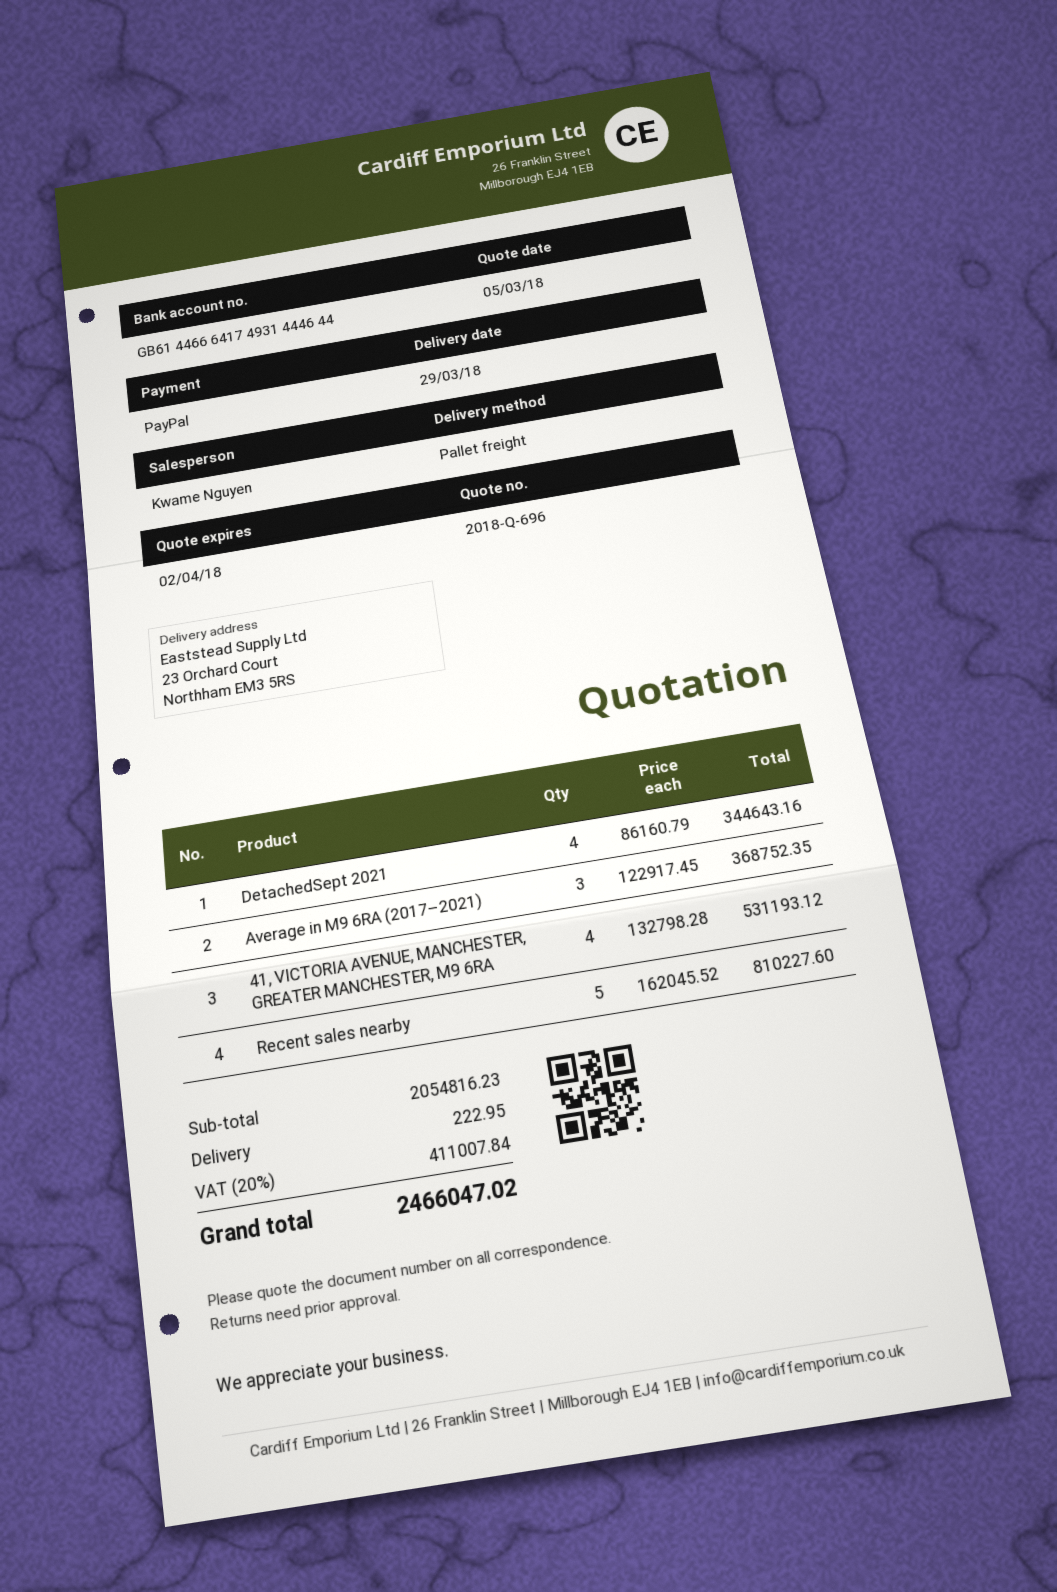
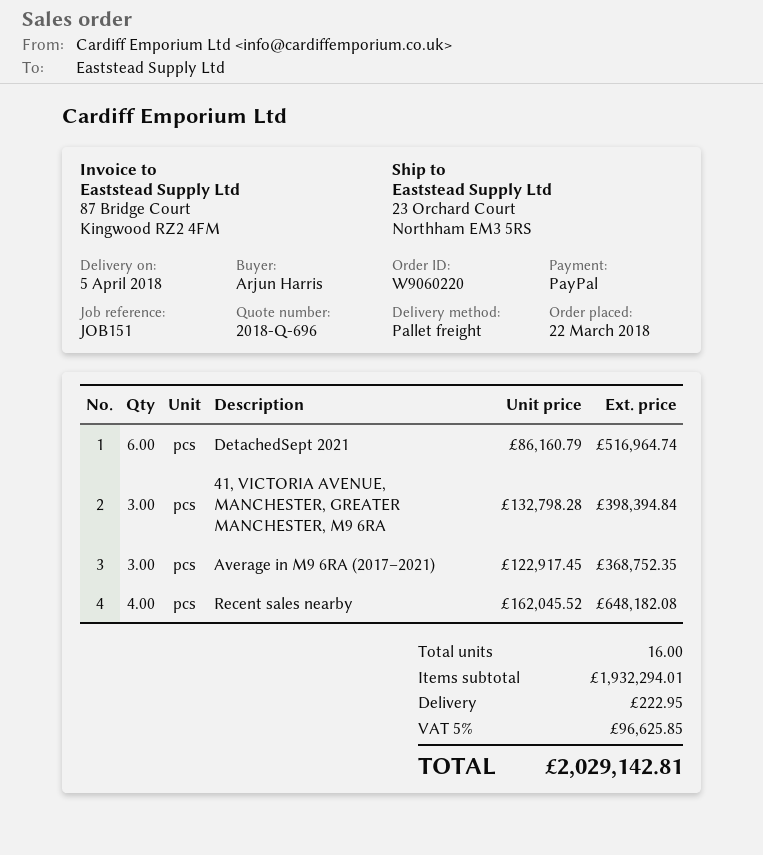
delivery date: 2018-03-29 -> 2018-04-05
DetachedSept 2021: 4 x 86160.79 = 344643.16 -> 6 x 86160.79 = 516964.74
41, VICTORIA AVENUE, MANCHESTER, GREATER MANCHESTER, M9 6RA: 4 x 132798.28 = 531193.12 -> 3 x 132798.28 = 398394.84
Recent sales nearby: 5 x 162045.52 = 810227.60 -> 4 x 162045.52 = 648182.08
subtotal: 2054816.23 -> 1932294.01
tax: 20% = 411007.84 -> 5% = 96625.85
total: 2466047.02 -> 2029142.81

